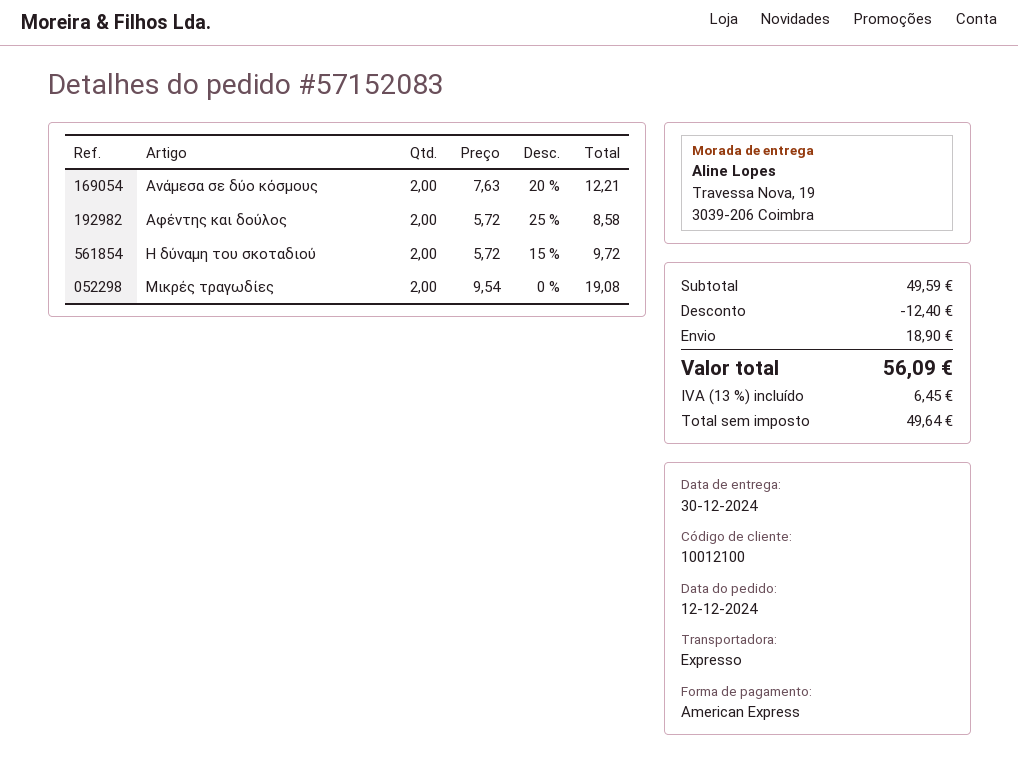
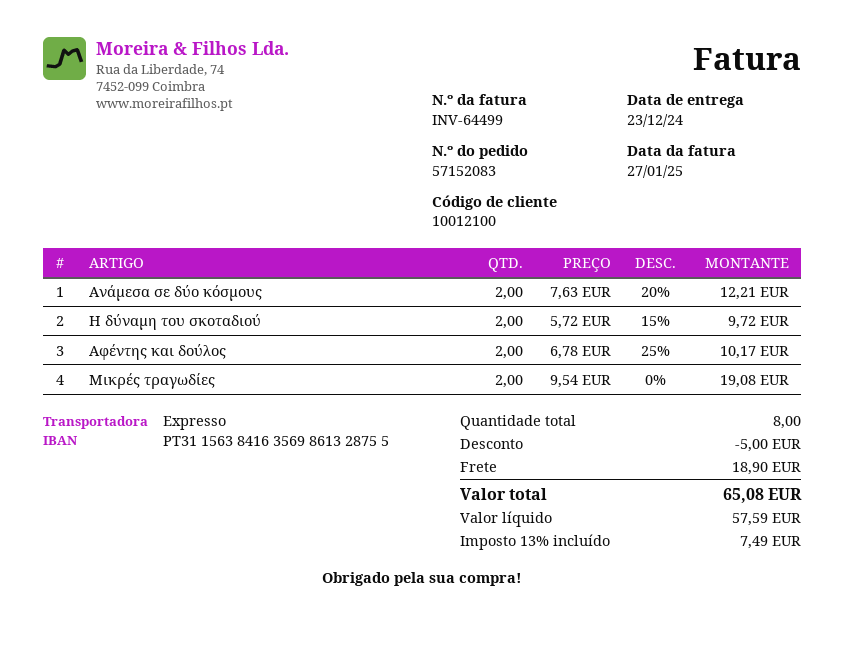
delivery date: 2024-12-30 -> 2024-12-23
Αφέντης και δούλος: 2 x 5.72 - 25% = 8.58 -> 2 x 6.78 - 25% = 10.17
discount: 12.40 -> 5.00
net: 49.64 -> 57.59
tax: 13% = 6.45 -> 13% = 7.49
total: 56.09 -> 65.08

